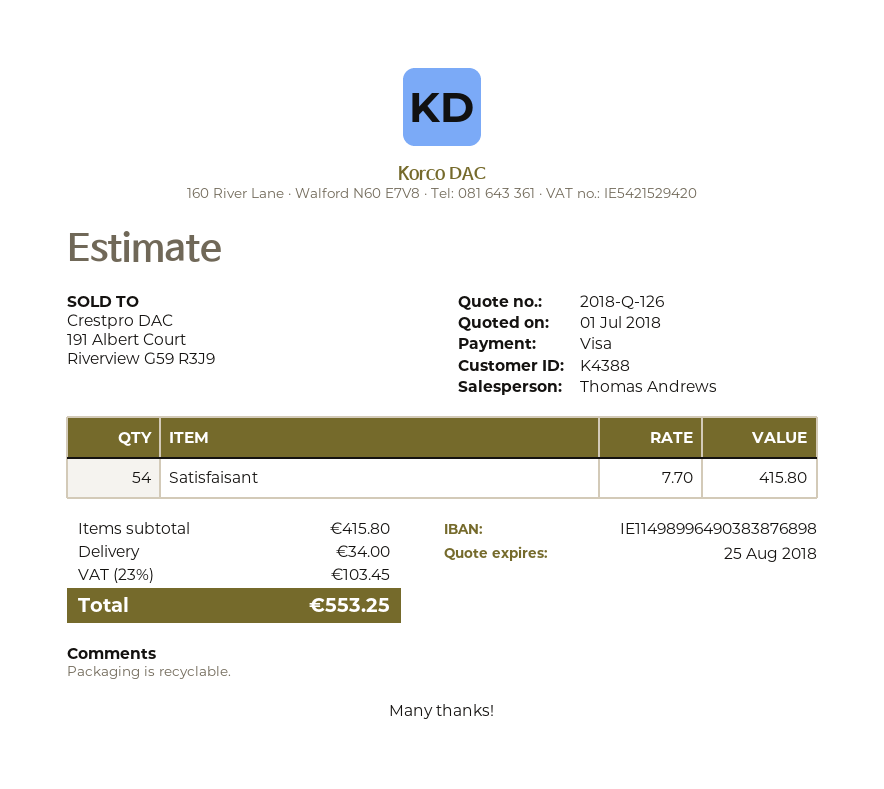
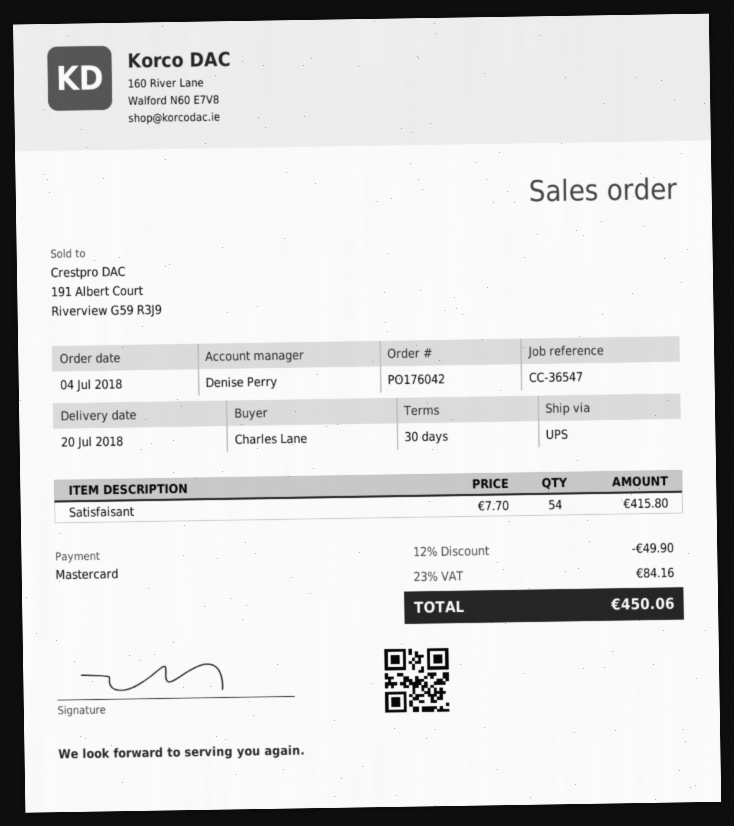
sales rep: Thomas Andrews -> Denise Perry
payment method: Visa -> Mastercard
discount: none -> 12% = 49.90
shipping: 34.00 -> none
tax: 23% = 103.45 -> 23% = 84.16
total: 553.25 -> 450.06

